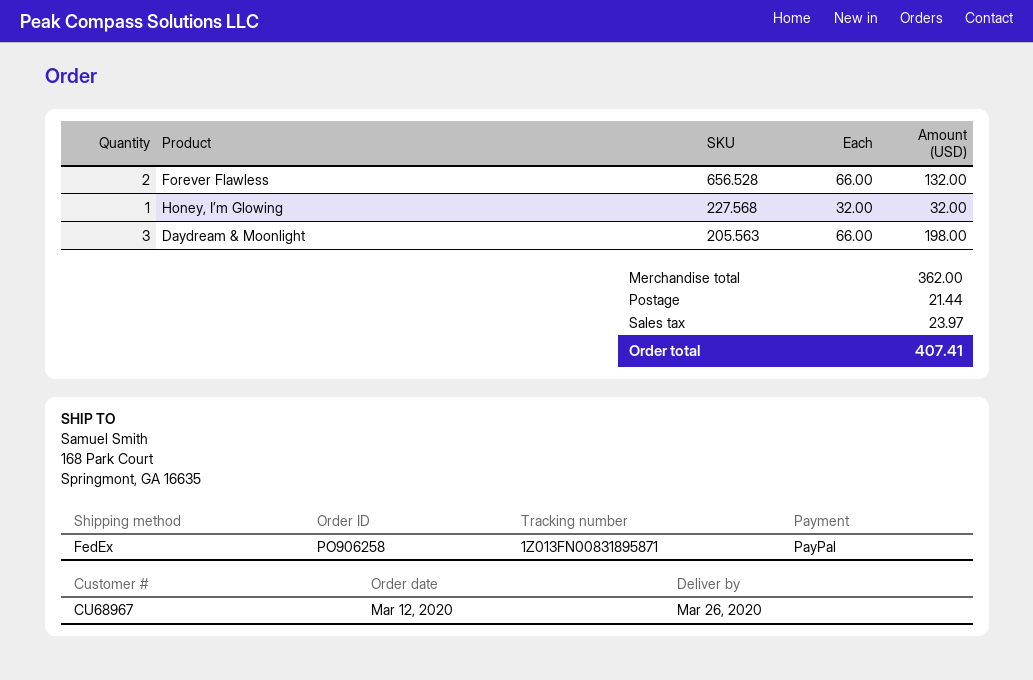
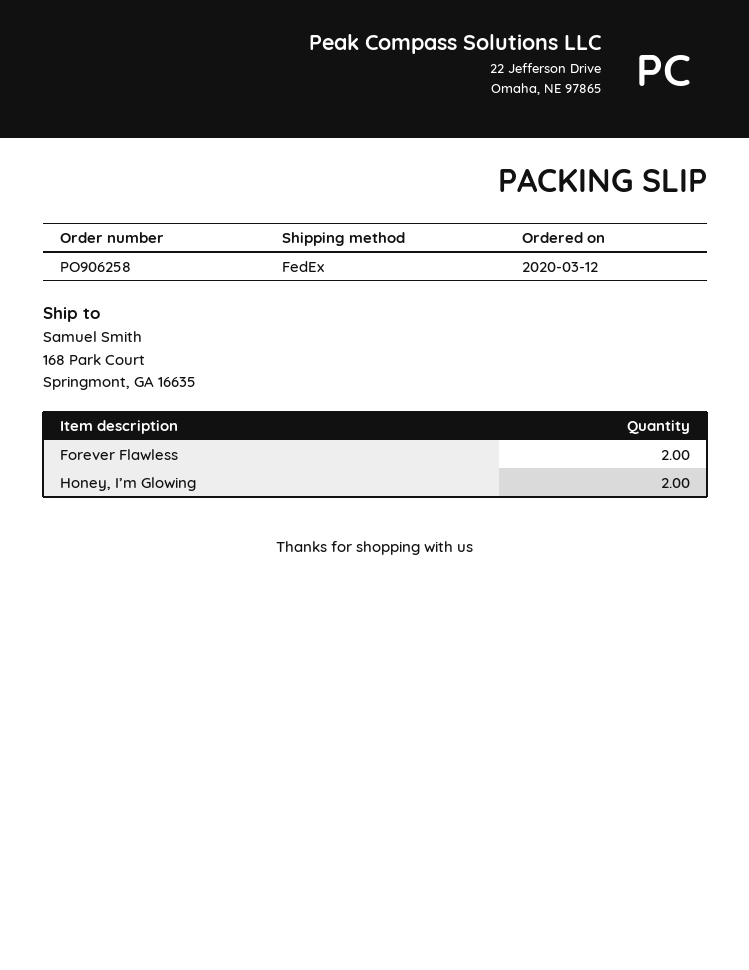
Honey, I’m Glowing: 1 -> 2
Daydream & Moonlight: 3 -> none

